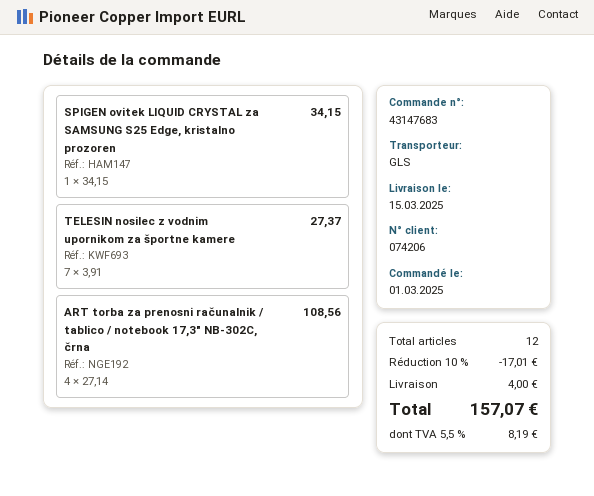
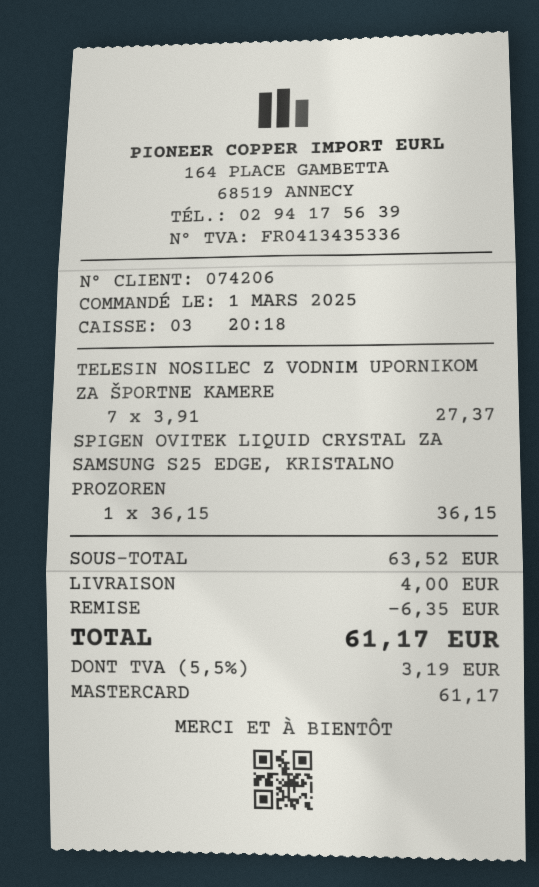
SPIGEN ovitek LIQUID CRYSTAL za SAMSUNG S25 Edge, kristalno prozoren: 1 x 34.15 = 34.15 -> 1 x 36.15 = 36.15
ART torba za prenosni računalnik / tablico / notebook 17,3" NB-302C, črna: 4 x 27.14 = 108.56 -> none
discount: 17.01 -> 6.35
tax: 5.5% = 8.19 -> 5.5% = 3.19
total: 157.07 -> 61.17

